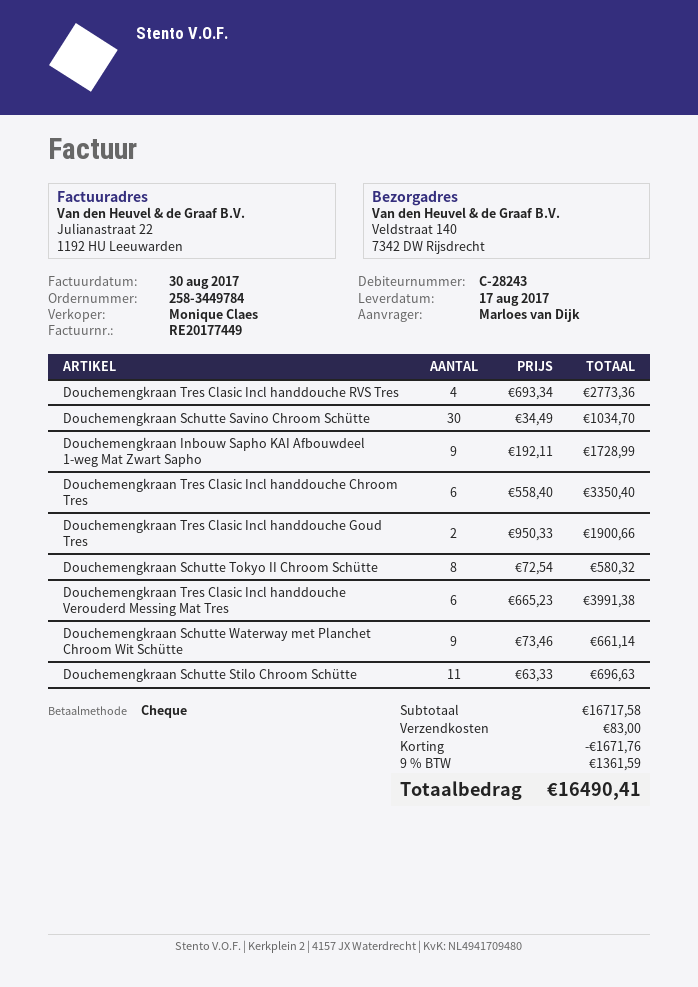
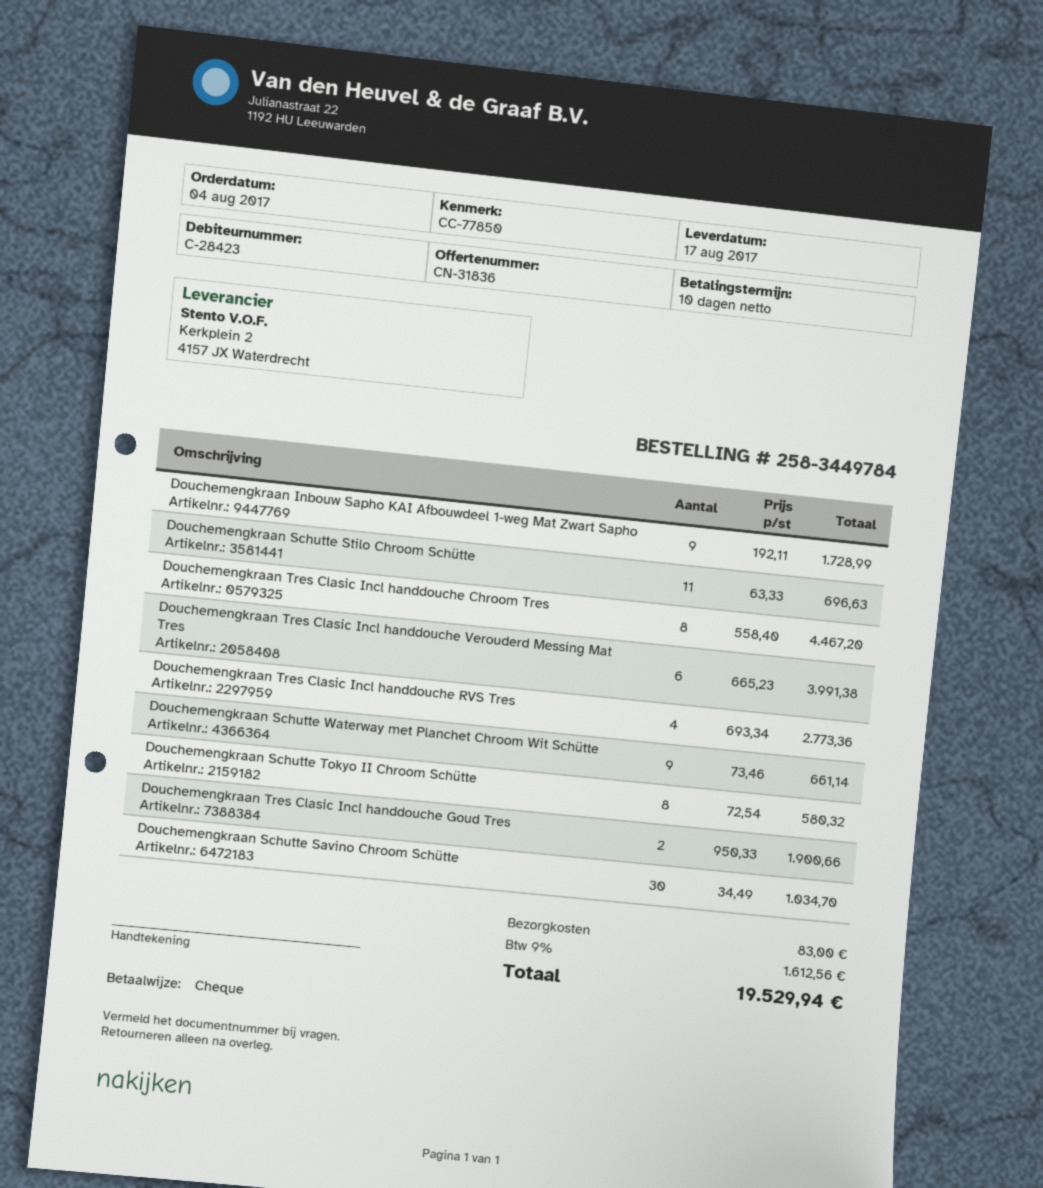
customer number: C-28243 -> C-28423
Douchemengkraan Tres Clasic Incl handdouche Chroom Tres: 6 x 558.40 = 3350.40 -> 8 x 558.40 = 4467.20
discount: 1671.76 -> none
tax: 9% = 1361.59 -> 9% = 1612.56
total: 16490.41 -> 19529.94

